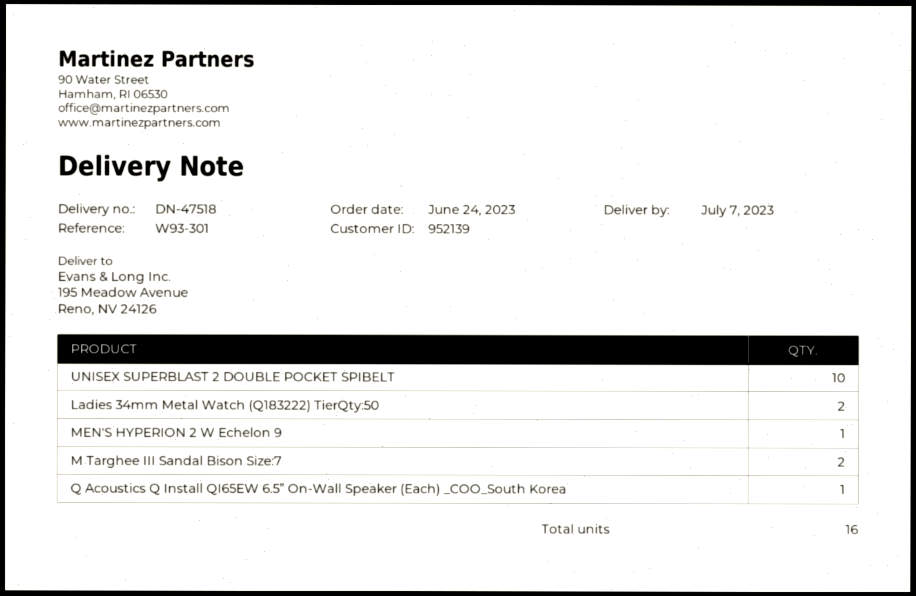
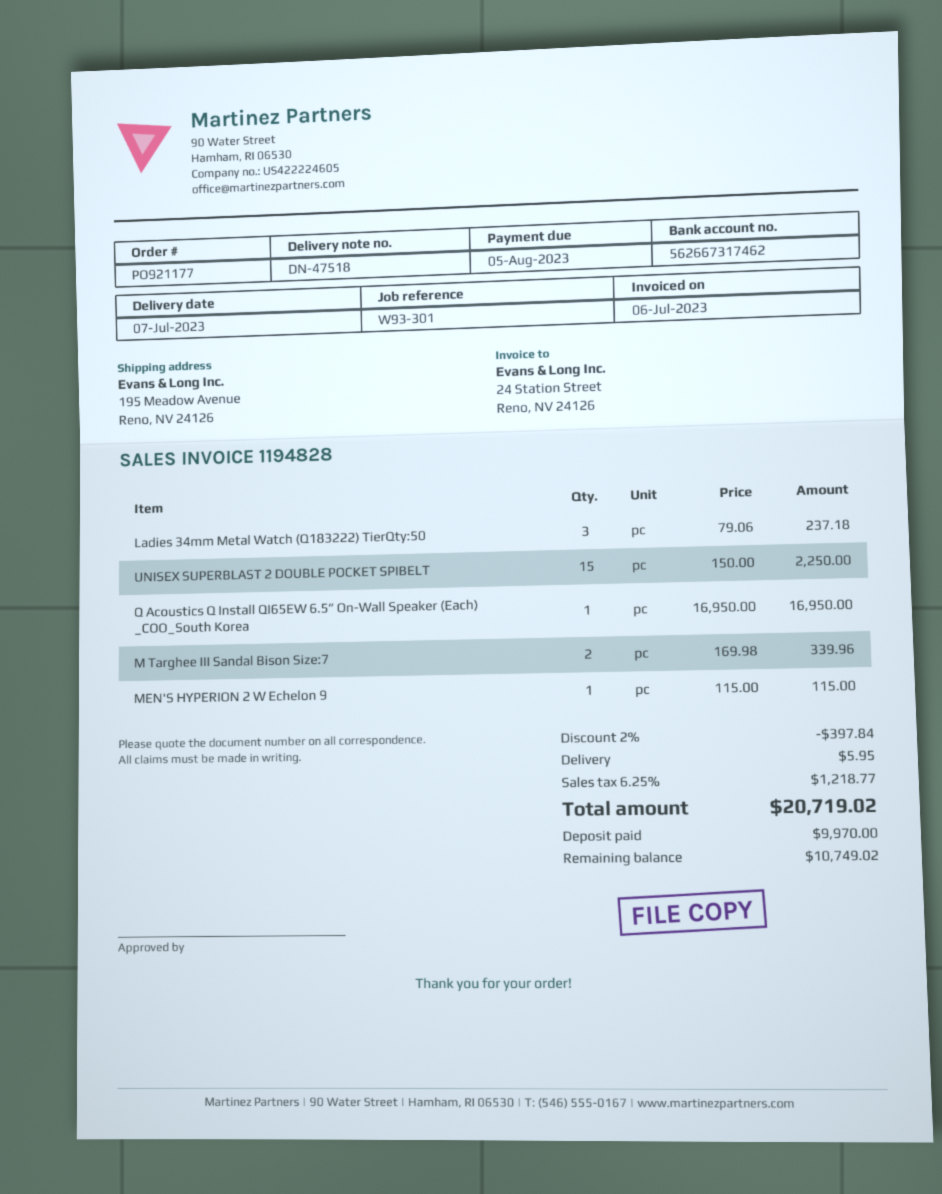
UNISEX SUPERBLAST 2 DOUBLE POCKET SPIBELT: 10 -> 15
Ladies 34mm Metal Watch (Q183222) TierQty:50: 2 -> 3

